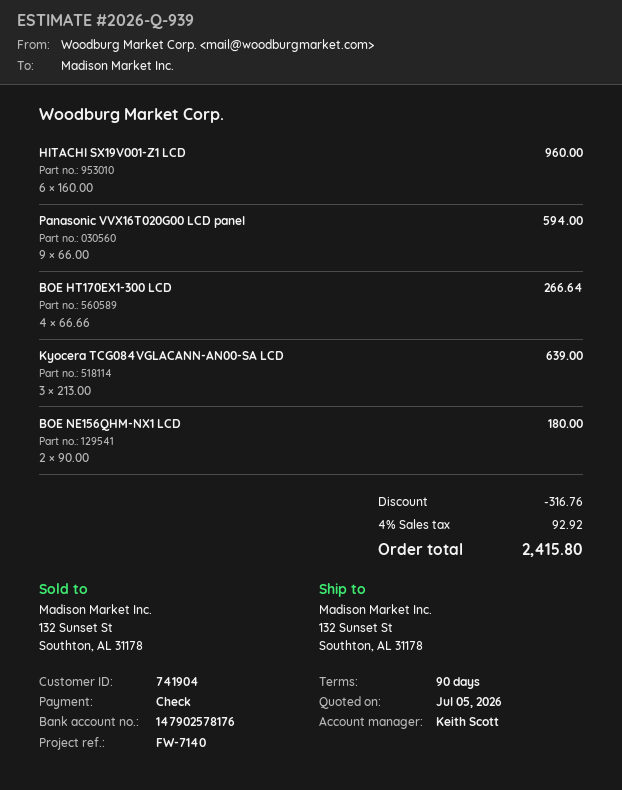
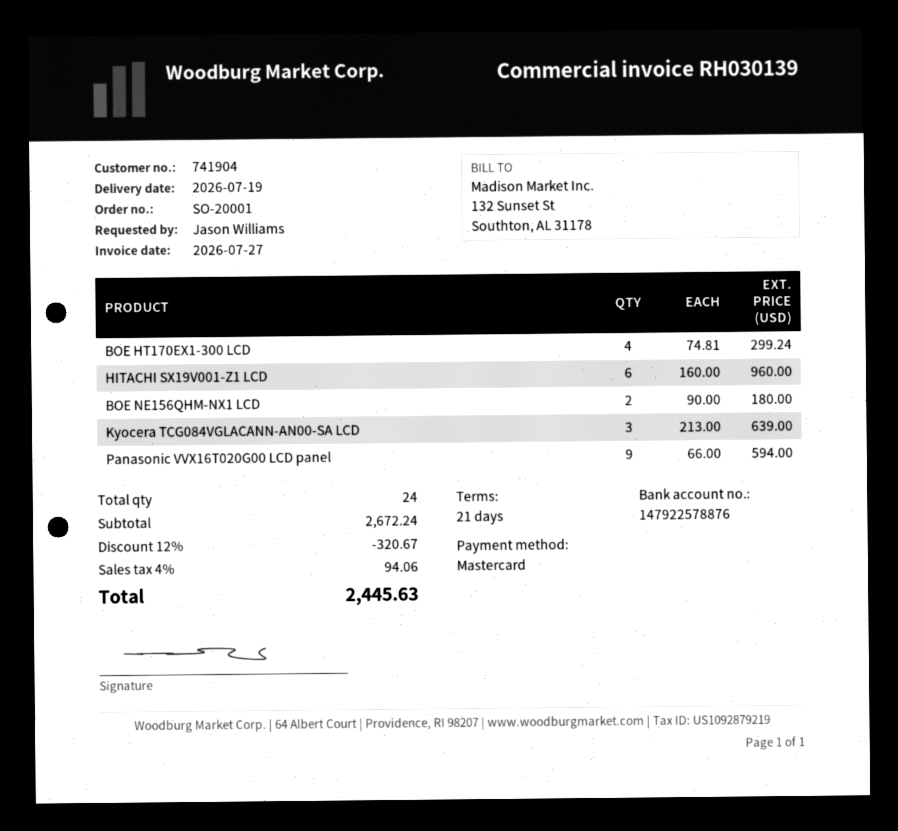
payment terms: 90 days -> 21 days
payment method: cheque -> Mastercard
bank account: 147902578176 -> 147922578876
BOE HT170EX1-300 LCD: 4 x 66.66 = 266.64 -> 4 x 74.81 = 299.24
discount: 316.76 -> 320.67
tax: 4% = 92.92 -> 4% = 94.06
total: 2415.80 -> 2445.63

